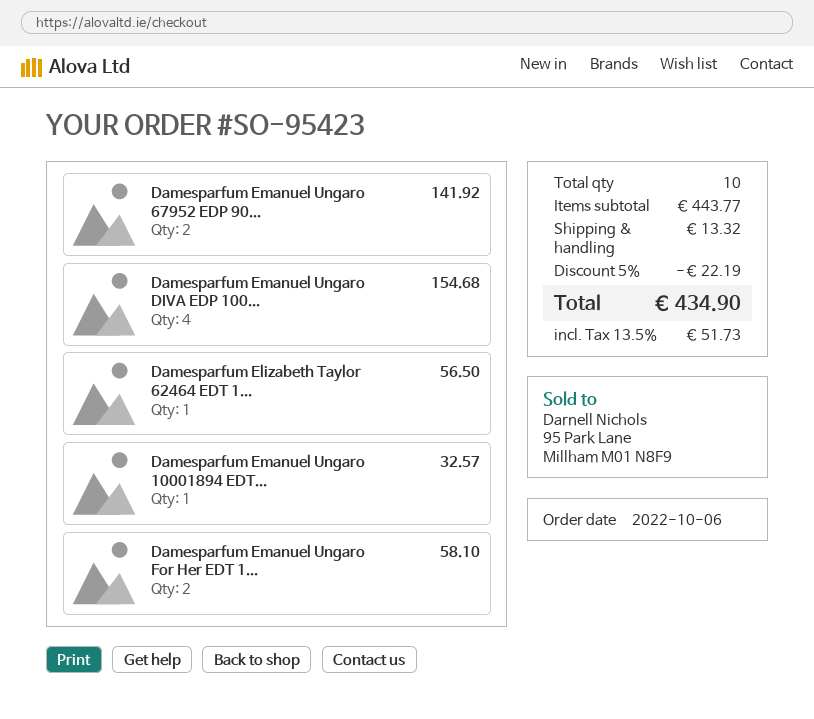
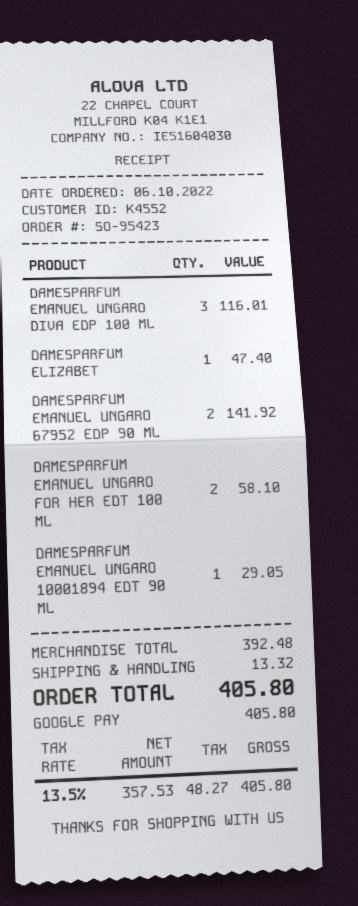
Damesparfum Emanuel Ungaro DIVA EDP 100...: 4 for 154.68 -> 3 for 116.01
Damesparfum Elizabeth Taylor 62464 EDT 1...: 1 for 56.50 -> 1 for 47.40
Damesparfum Emanuel Ungaro 10001894 EDT...: 1 for 32.57 -> 1 for 29.05
subtotal: 443.77 -> 392.48
discount: 5% = 22.19 -> none
tax: 13.5% = 51.73 -> 13.5% = 48.27
total: 434.90 -> 405.80

